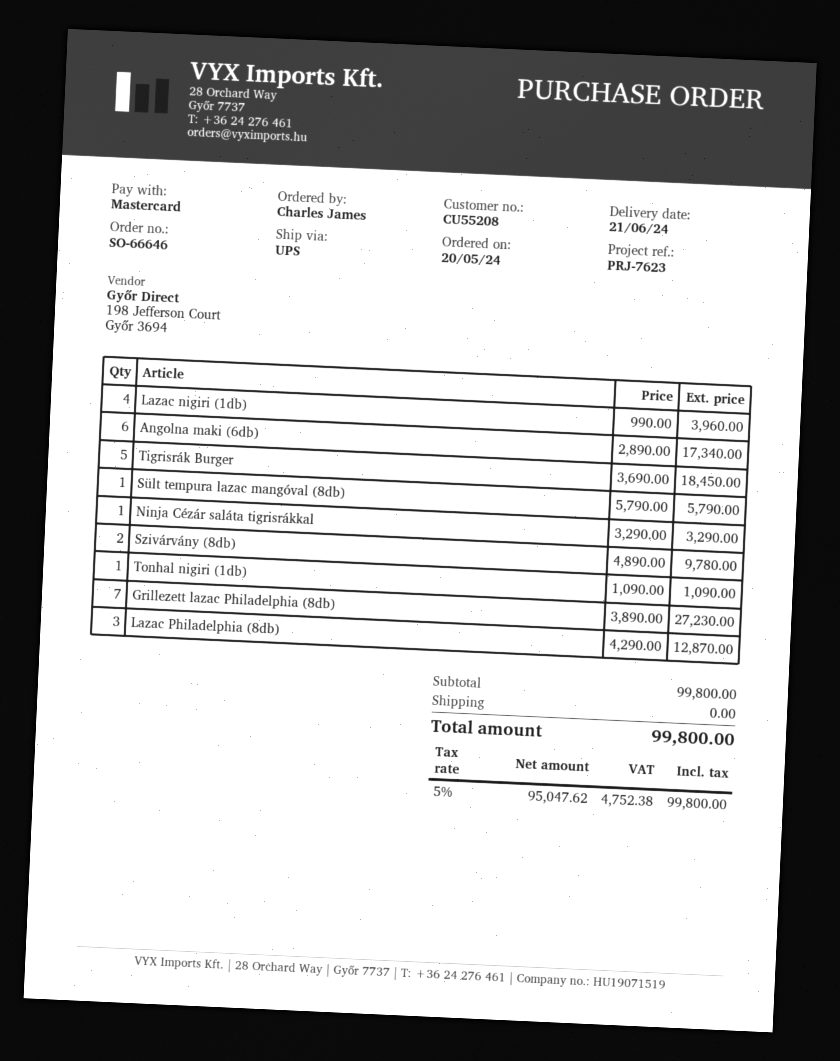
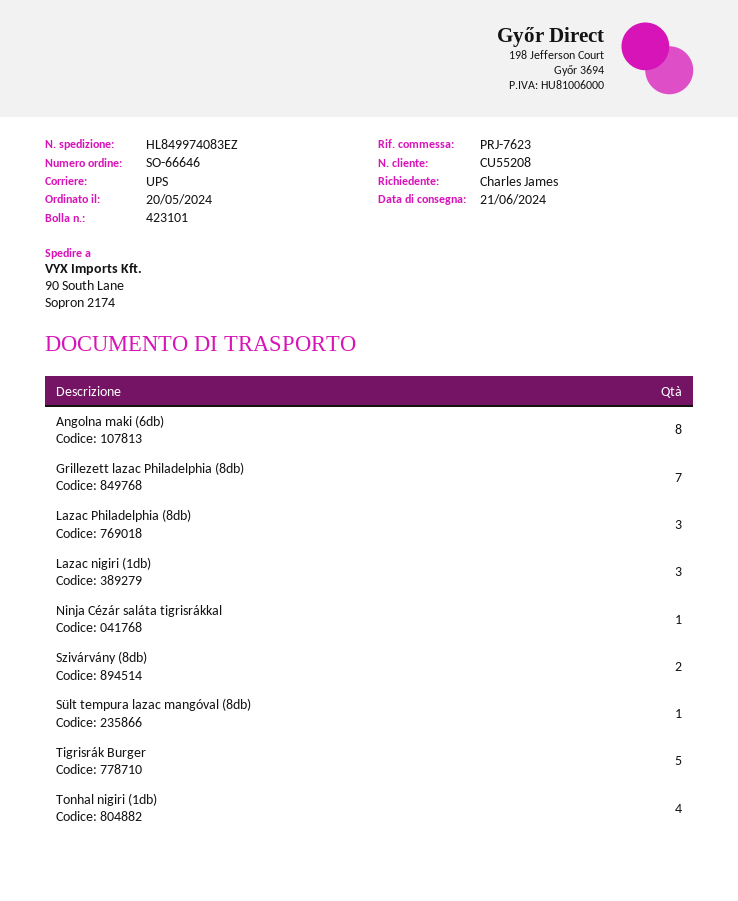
Lazac nigiri (1db): 4 -> 3
Angolna maki (6db): 6 -> 8
Tonhal nigiri (1db): 1 -> 4

